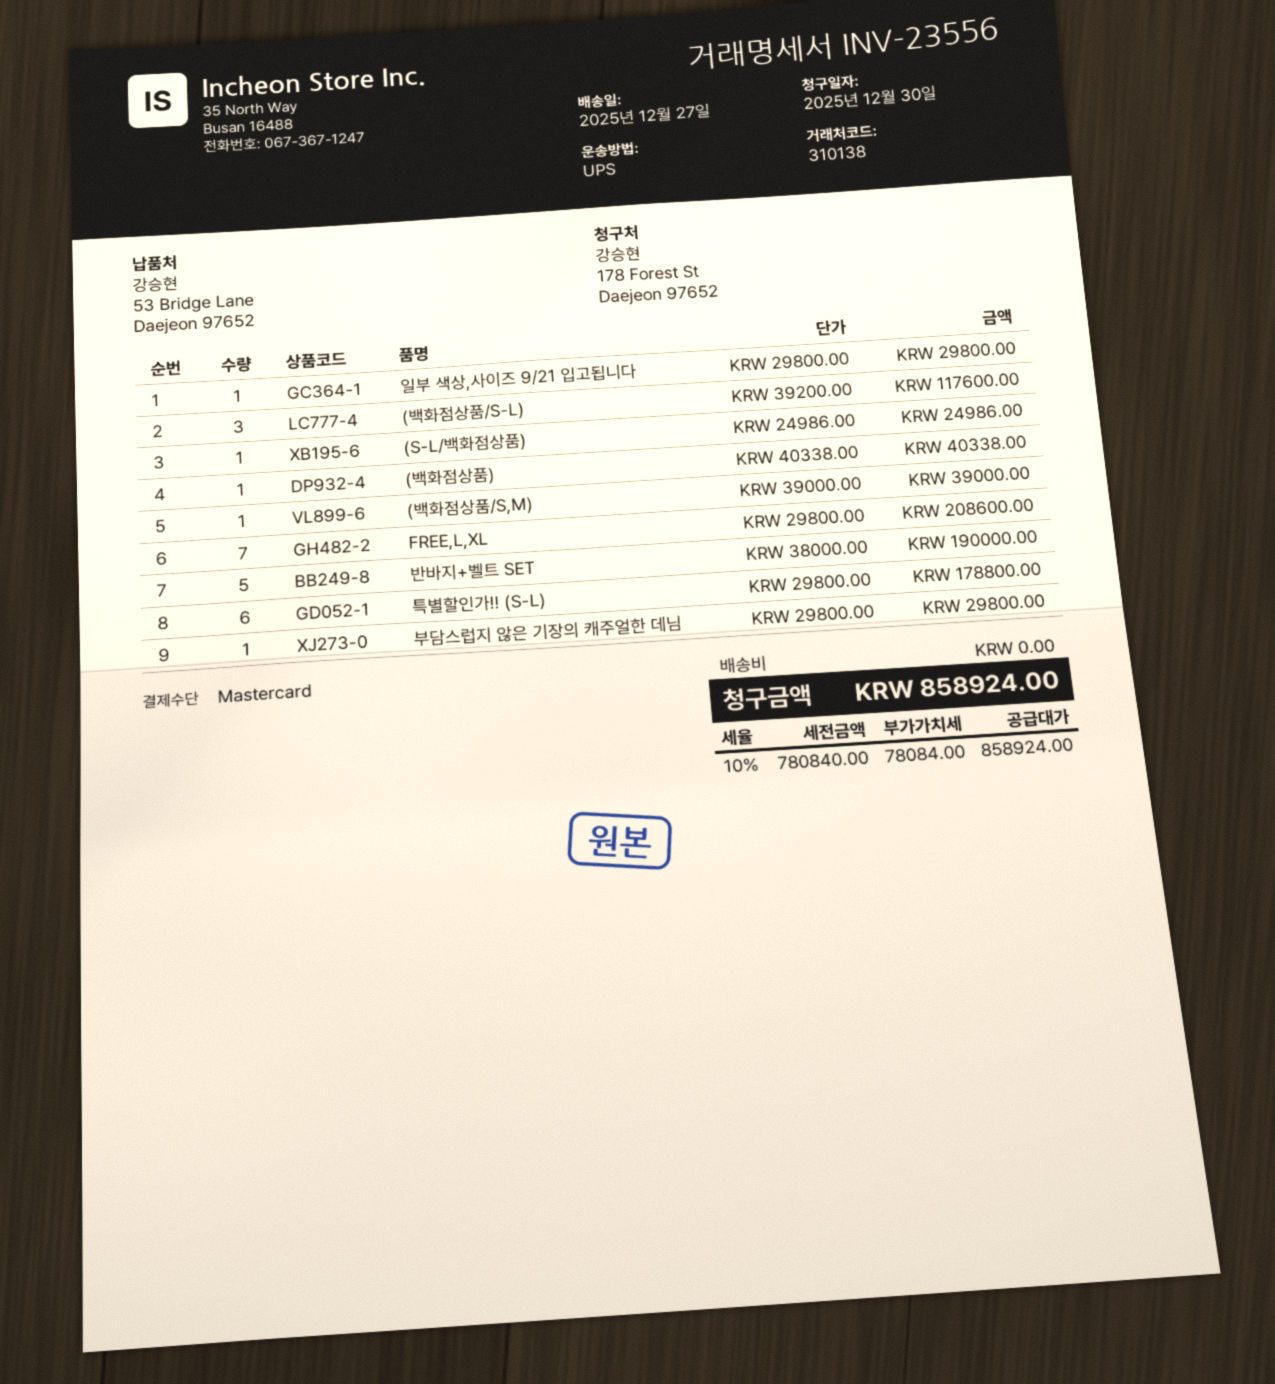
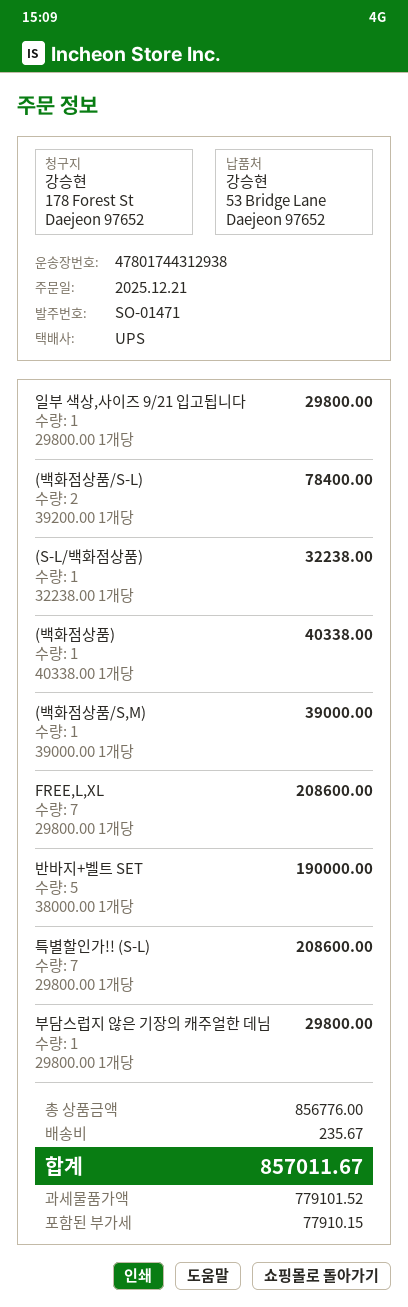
(백화점상품/S-L): 3 x 39200.00 = 117600.00 -> 2 x 39200.00 = 78400.00
(S-L/백화점상품): 1 x 24986.00 = 24986.00 -> 1 x 32238.00 = 32238.00
특별할인가!! (S-L): 6 x 29800.00 = 178800.00 -> 7 x 29800.00 = 208600.00
shipping: 0.00 -> 235.67
net: 780840.00 -> 779101.52
tax: 78084.00 -> 77910.15
total: 858924.00 -> 857011.67

